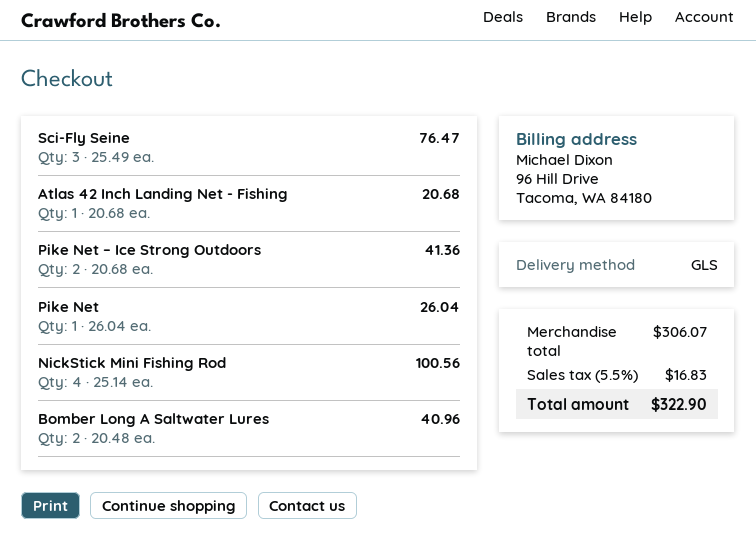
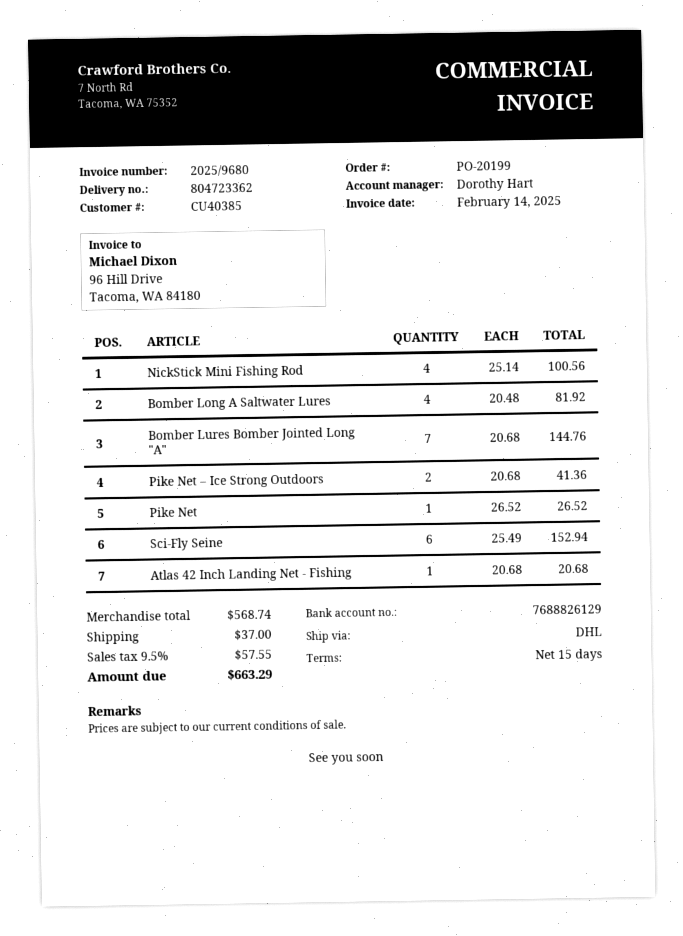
shipping method: GLS -> DHL
Sci-Fly Seine: 3 x 25.49 = 76.47 -> 6 x 25.49 = 152.94
Pike Net: 1 x 26.04 = 26.04 -> 1 x 26.52 = 26.52
Bomber Long A Saltwater Lures: 2 x 20.48 = 40.96 -> 4 x 20.48 = 81.92
Bomber Lures Bomber Jointed Long "A": none -> 7 x 20.68 = 144.76
subtotal: 306.07 -> 568.74
shipping: none -> 37.00
tax: 5.5% = 16.83 -> 9.5% = 57.55
total: 322.90 -> 663.29

